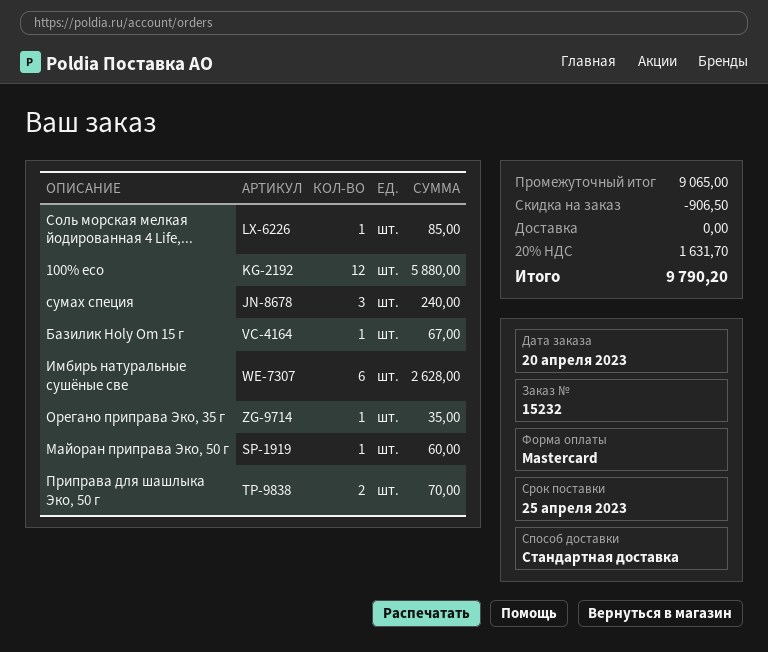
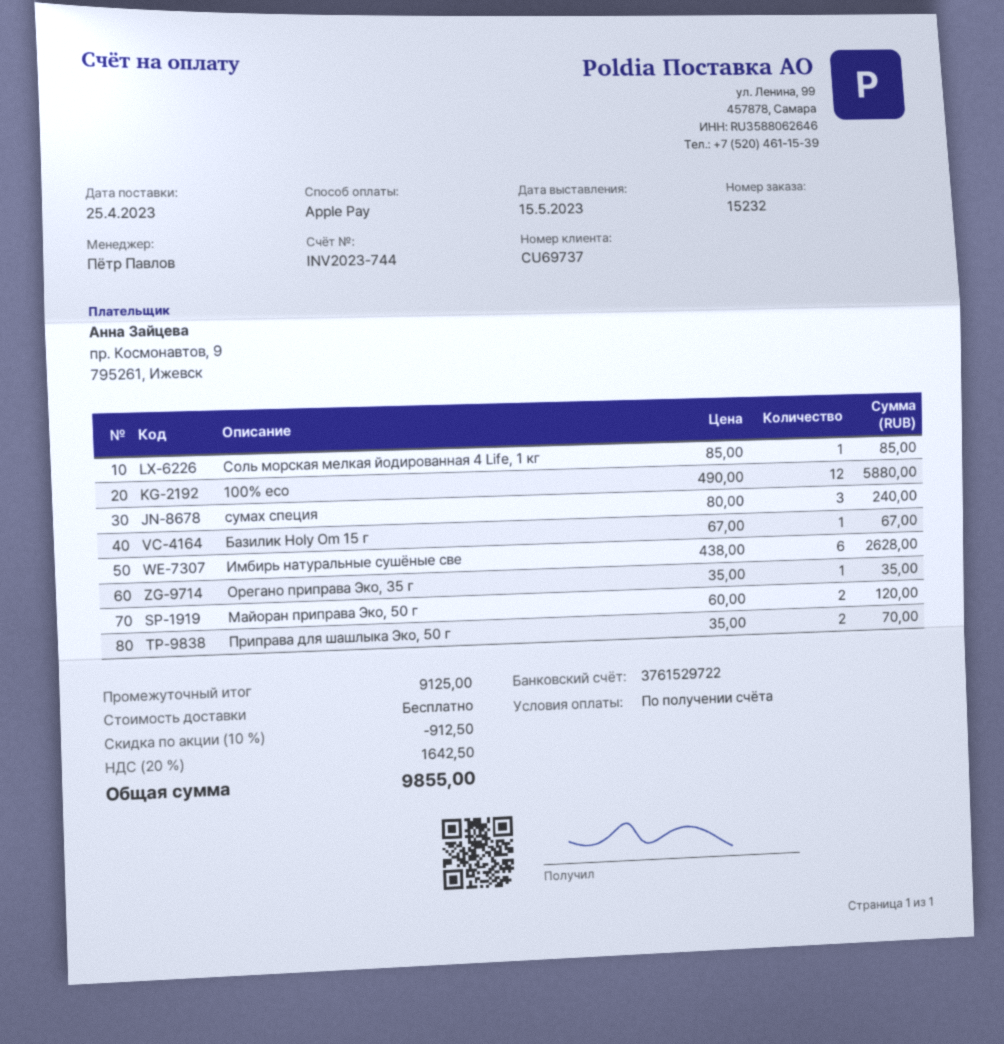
payment method: Mastercard -> Apple Pay
Майоран приправа Эко, 50 г: 1 for 60.00 -> 2 for 120.00
subtotal: 9065.00 -> 9125.00
discount: 906.50 -> 912.50
tax: 20% = 1631.70 -> 20% = 1642.50
total: 9790.20 -> 9855.00

